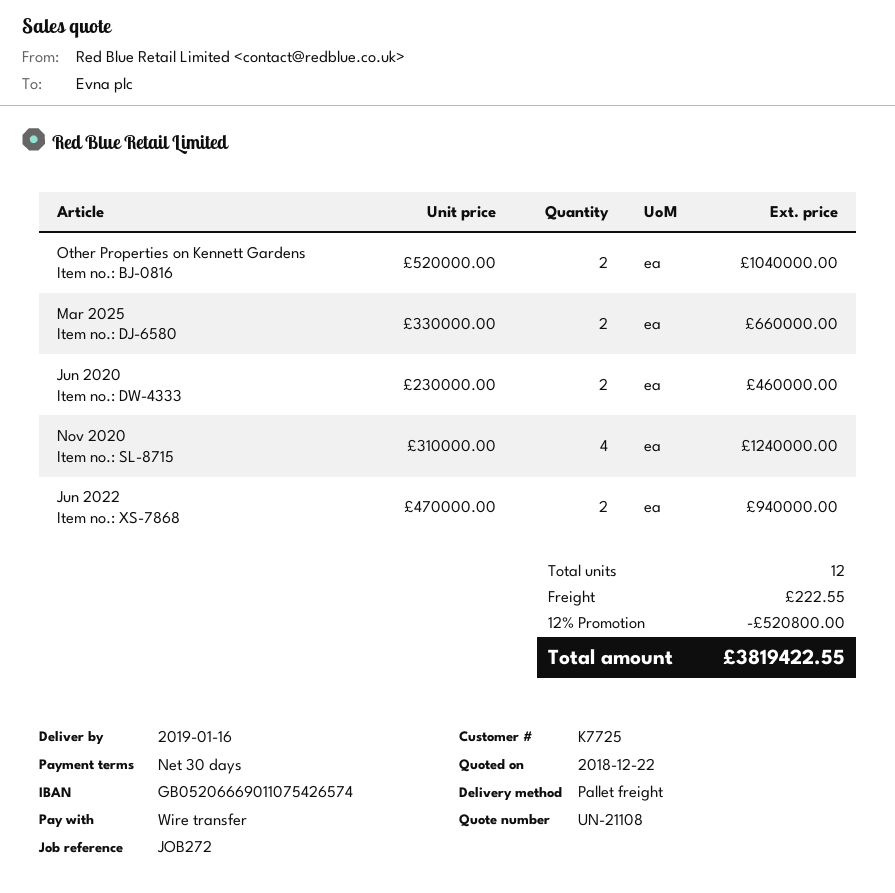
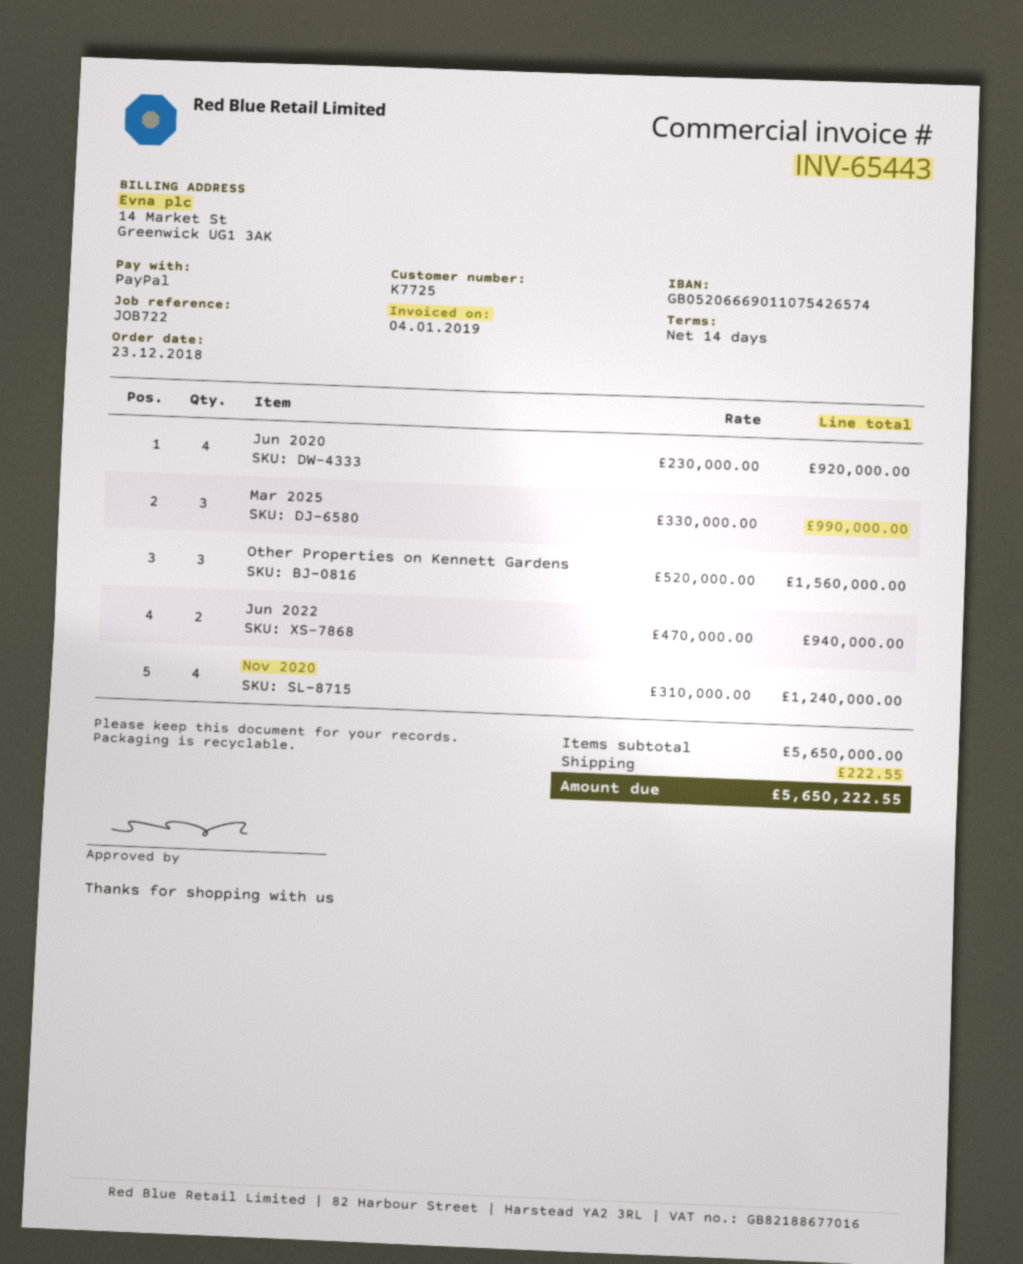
payment terms: 30 days -> 14 days
reference: JOB272 -> JOB722
payment method: bank transfer -> PayPal
Other Properties on Kennett Gardens: 2 x 520000.00 = 1040000.00 -> 3 x 520000.00 = 1560000.00
Mar 2025: 2 x 330000.00 = 660000.00 -> 3 x 330000.00 = 990000.00
Jun 2020: 2 x 230000.00 = 460000.00 -> 4 x 230000.00 = 920000.00
discount: 12% = 520800.00 -> none
total: 3819422.55 -> 5650222.55

